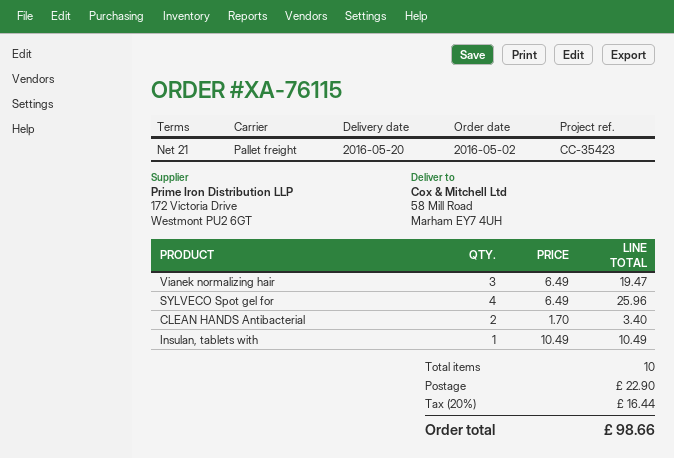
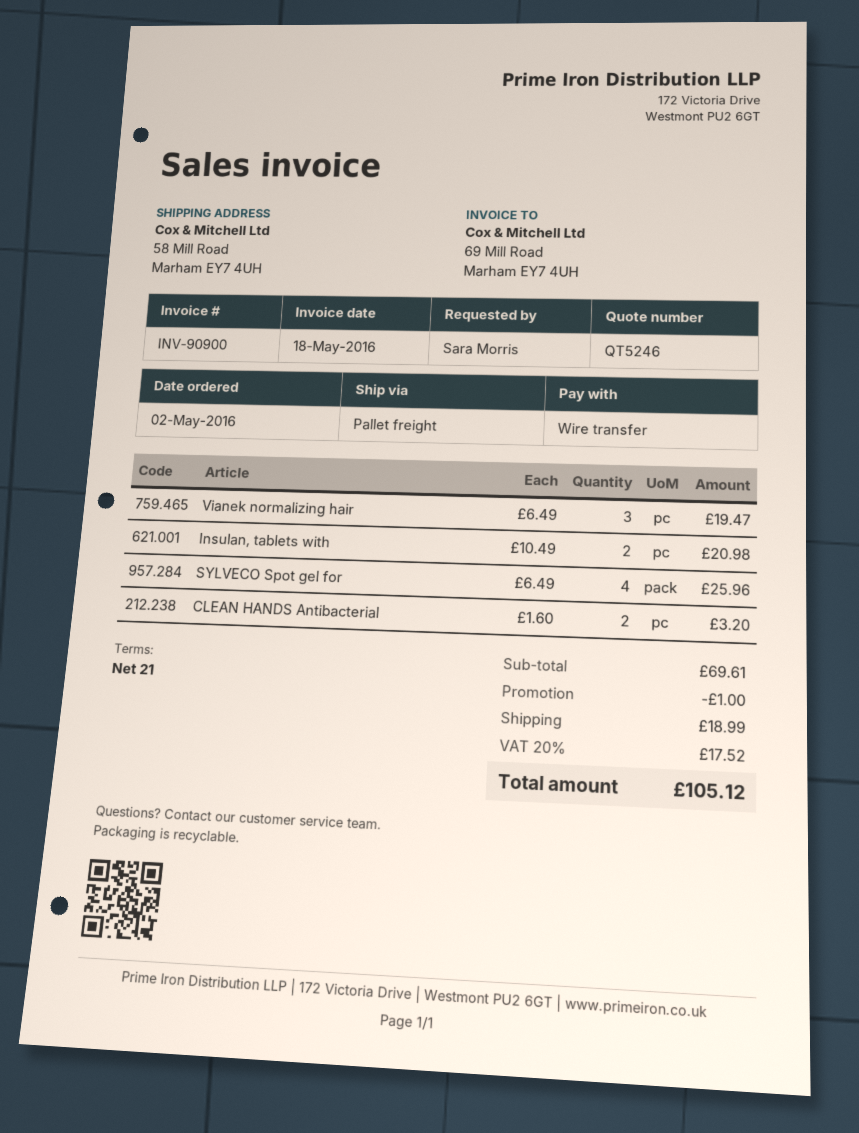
CLEAN HANDS Antibacterial: 2 x 1.70 = 3.40 -> 2 x 1.60 = 3.20
Insulan, tablets with: 1 x 10.49 = 10.49 -> 2 x 10.49 = 20.98
discount: none -> 1.00
shipping: 22.90 -> 18.99
tax: 20% = 16.44 -> 20% = 17.52
total: 98.66 -> 105.12

